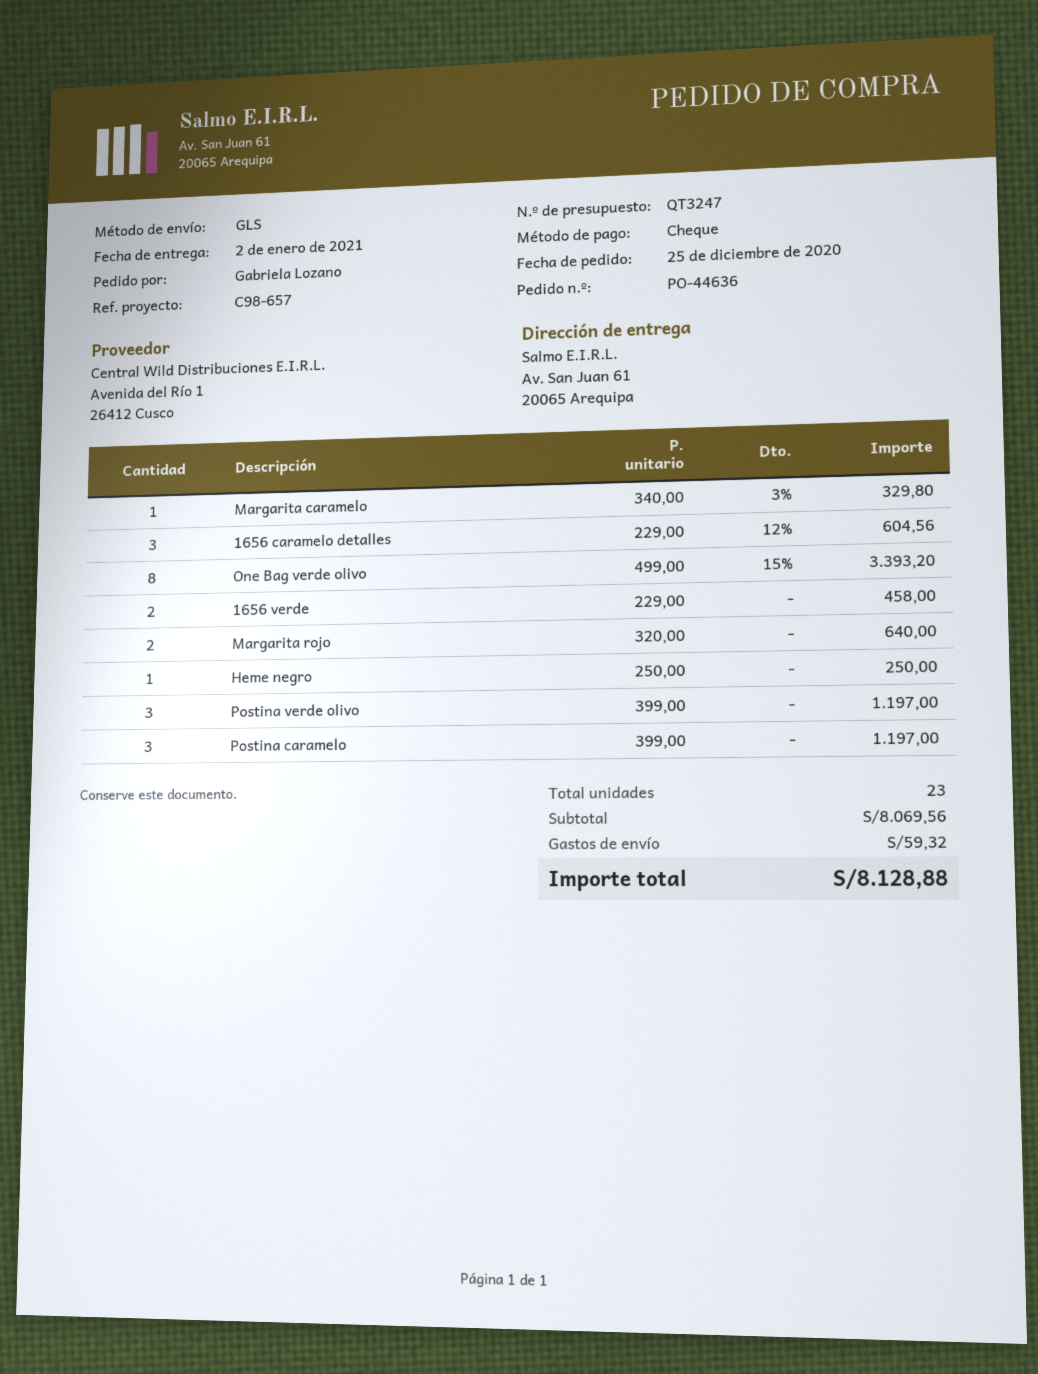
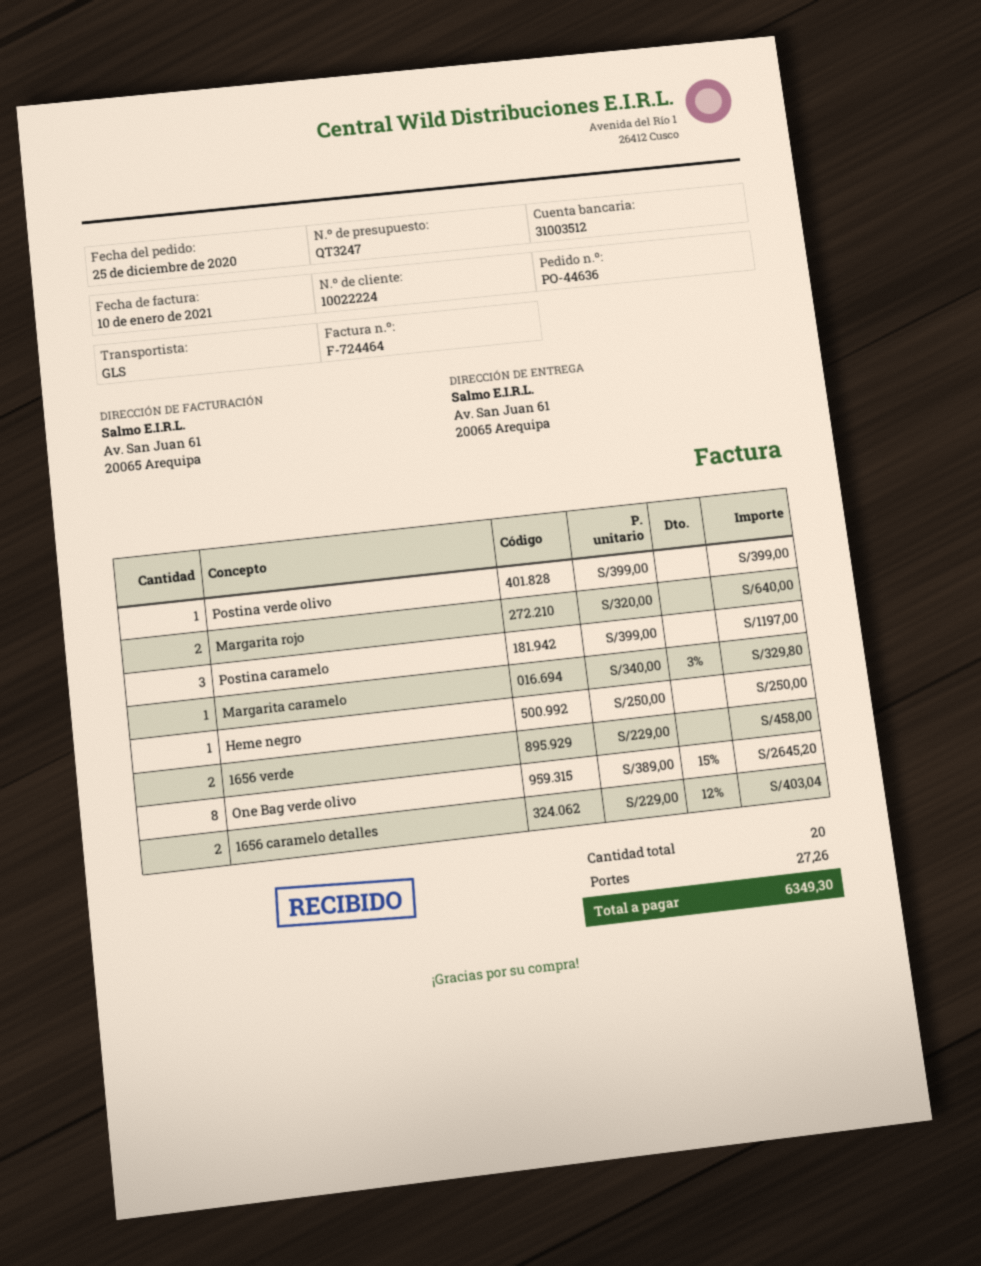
1656 caramelo detalles: 3 x 229.00 - 12% = 604.56 -> 2 x 229.00 - 12% = 403.04
One Bag verde olivo: 8 x 499.00 - 15% = 3393.20 -> 8 x 389.00 - 15% = 2645.20
Postina verde olivo: 3 x 399.00 = 1197.00 -> 1 x 399.00 = 399.00
total quantity: 23 -> 20
shipping: 59.32 -> 27.26
total: 8128.88 -> 6349.30

